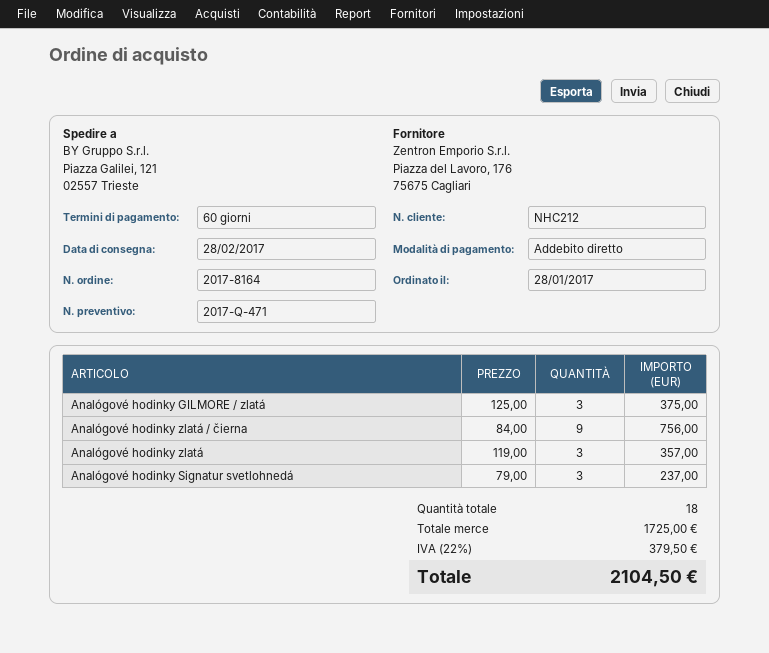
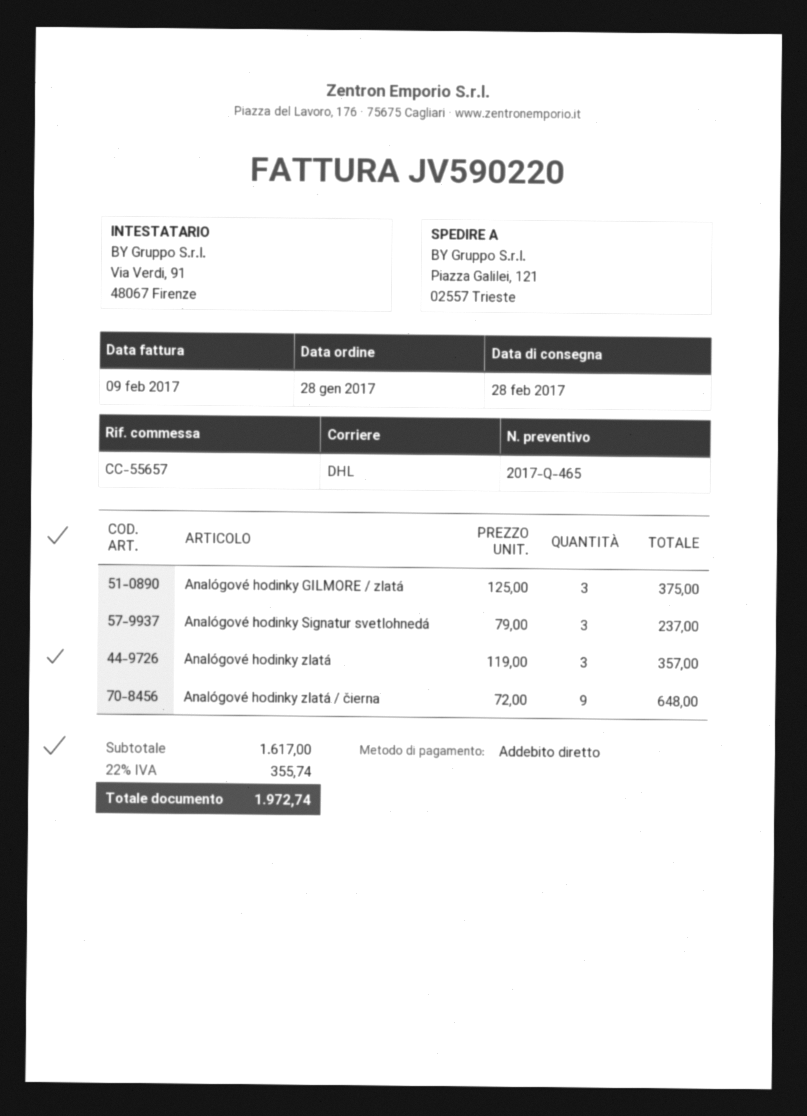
quote number: 2017-Q-471 -> 2017-Q-465
Analógové hodinky zlatá / čierna: 9 x 84.00 = 756.00 -> 9 x 72.00 = 648.00
subtotal: 1725.00 -> 1617.00
tax: 22% = 379.50 -> 22% = 355.74
total: 2104.50 -> 1972.74

